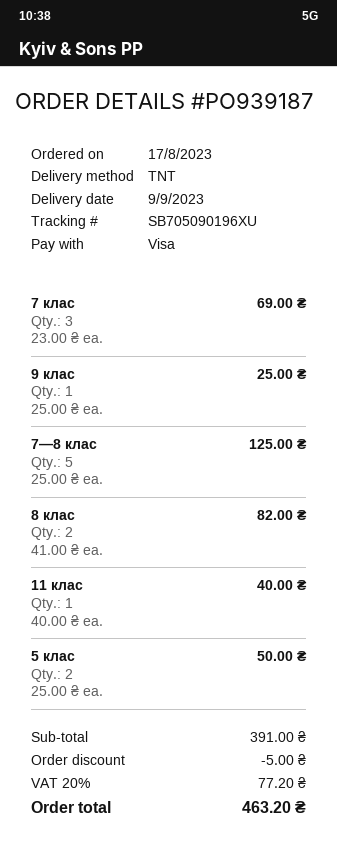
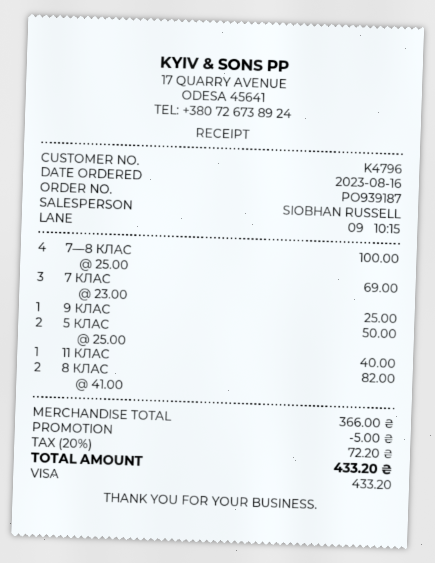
order date: 2023-08-17 -> 2023-08-16
7—8 клас: 5 x 25.00 = 125.00 -> 4 x 25.00 = 100.00
subtotal: 391.00 -> 366.00
tax: 20% = 77.20 -> 20% = 72.20
total: 463.20 -> 433.20

